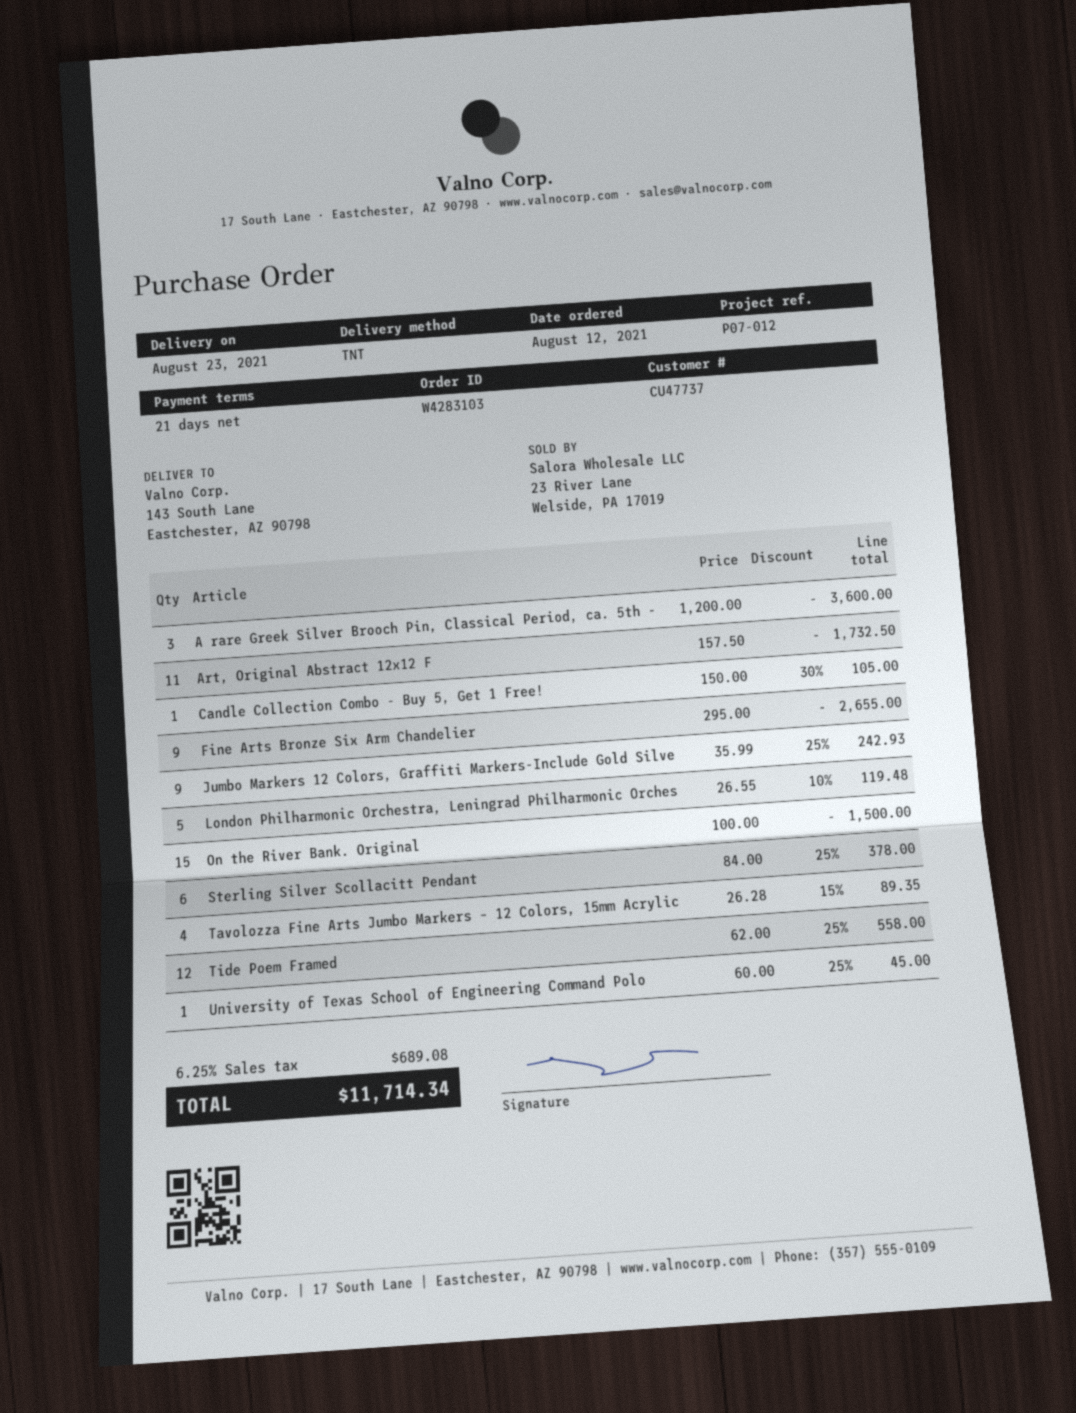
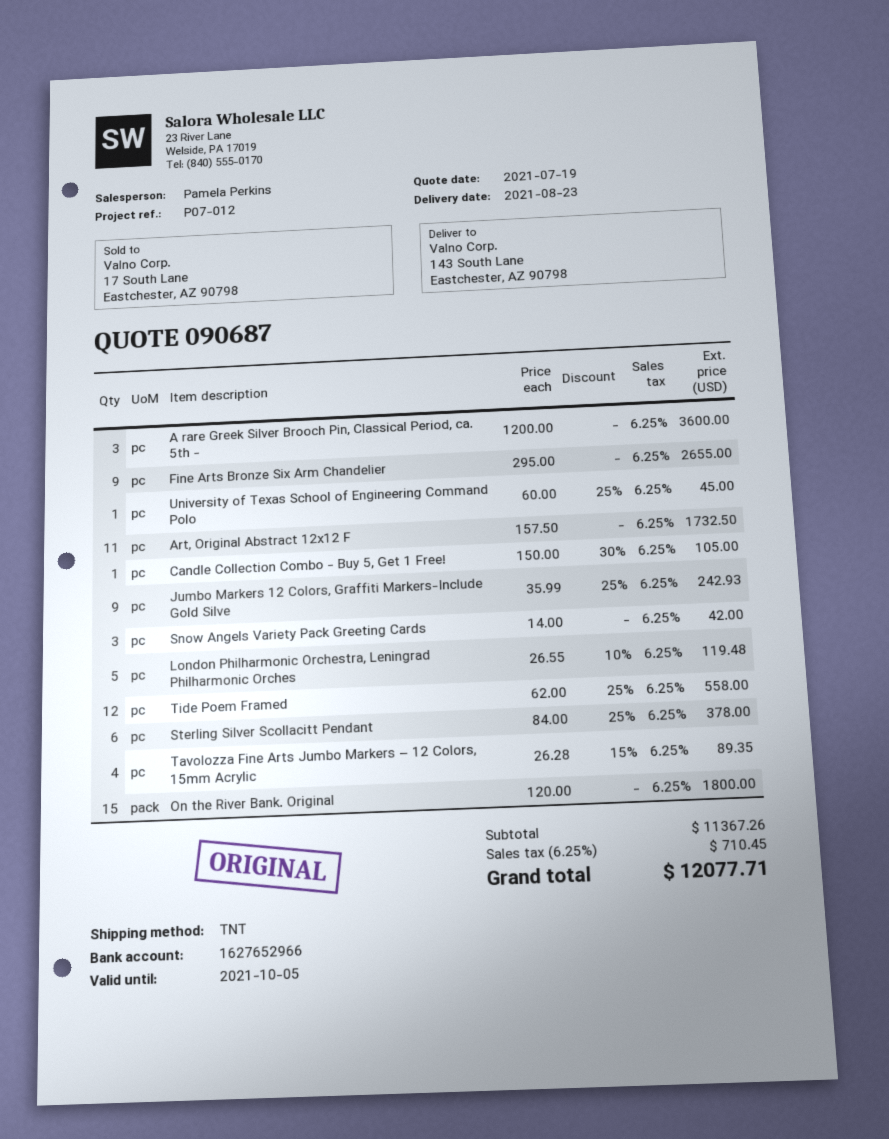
On the River Bank. Original: 15 x 100.00 = 1500.00 -> 15 x 120.00 = 1800.00
Snow Angels Variety Pack Greeting Cards: none -> 3 x 14.00 = 42.00
tax: 6.25% = 689.08 -> 6.25% = 710.45
total: 11714.34 -> 12077.71

